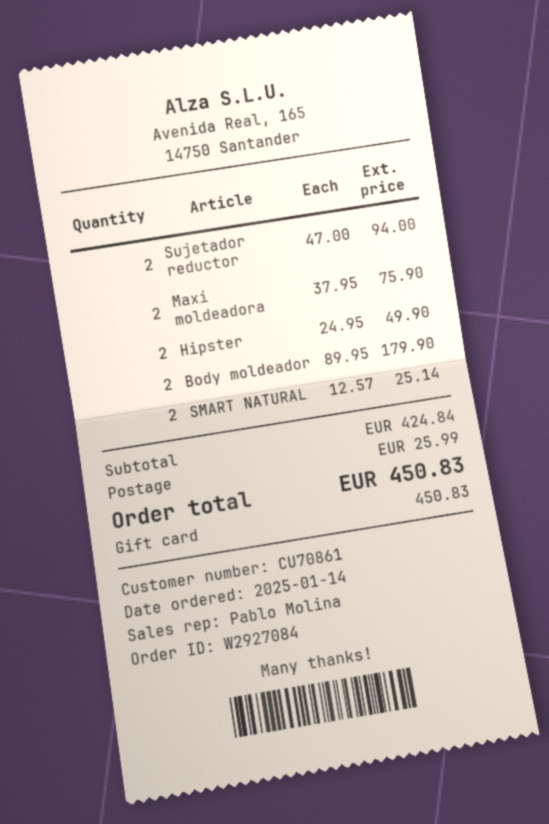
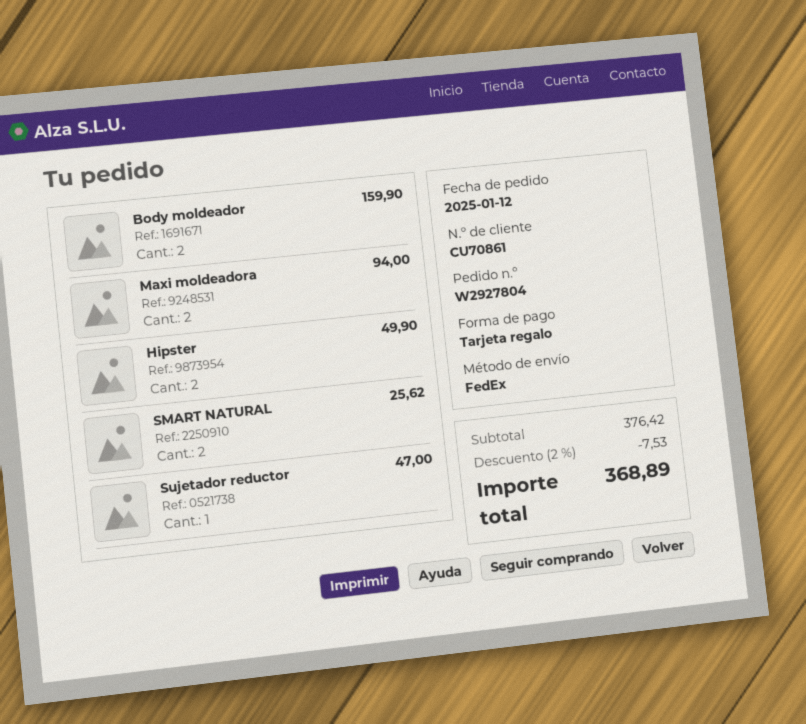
order number: W2927084 -> W2927804
order date: 2025-01-14 -> 2025-01-12
Sujetador reductor: 2 for 94.00 -> 1 for 47.00
Maxi moldeadora: 2 for 75.90 -> 2 for 94.00
Body moldeador: 2 for 179.90 -> 2 for 159.90
SMART NATURAL: 2 for 25.14 -> 2 for 25.62
subtotal: 424.84 -> 376.42
discount: none -> 2% = 7.53
shipping: 25.99 -> none
total: 450.83 -> 368.89

